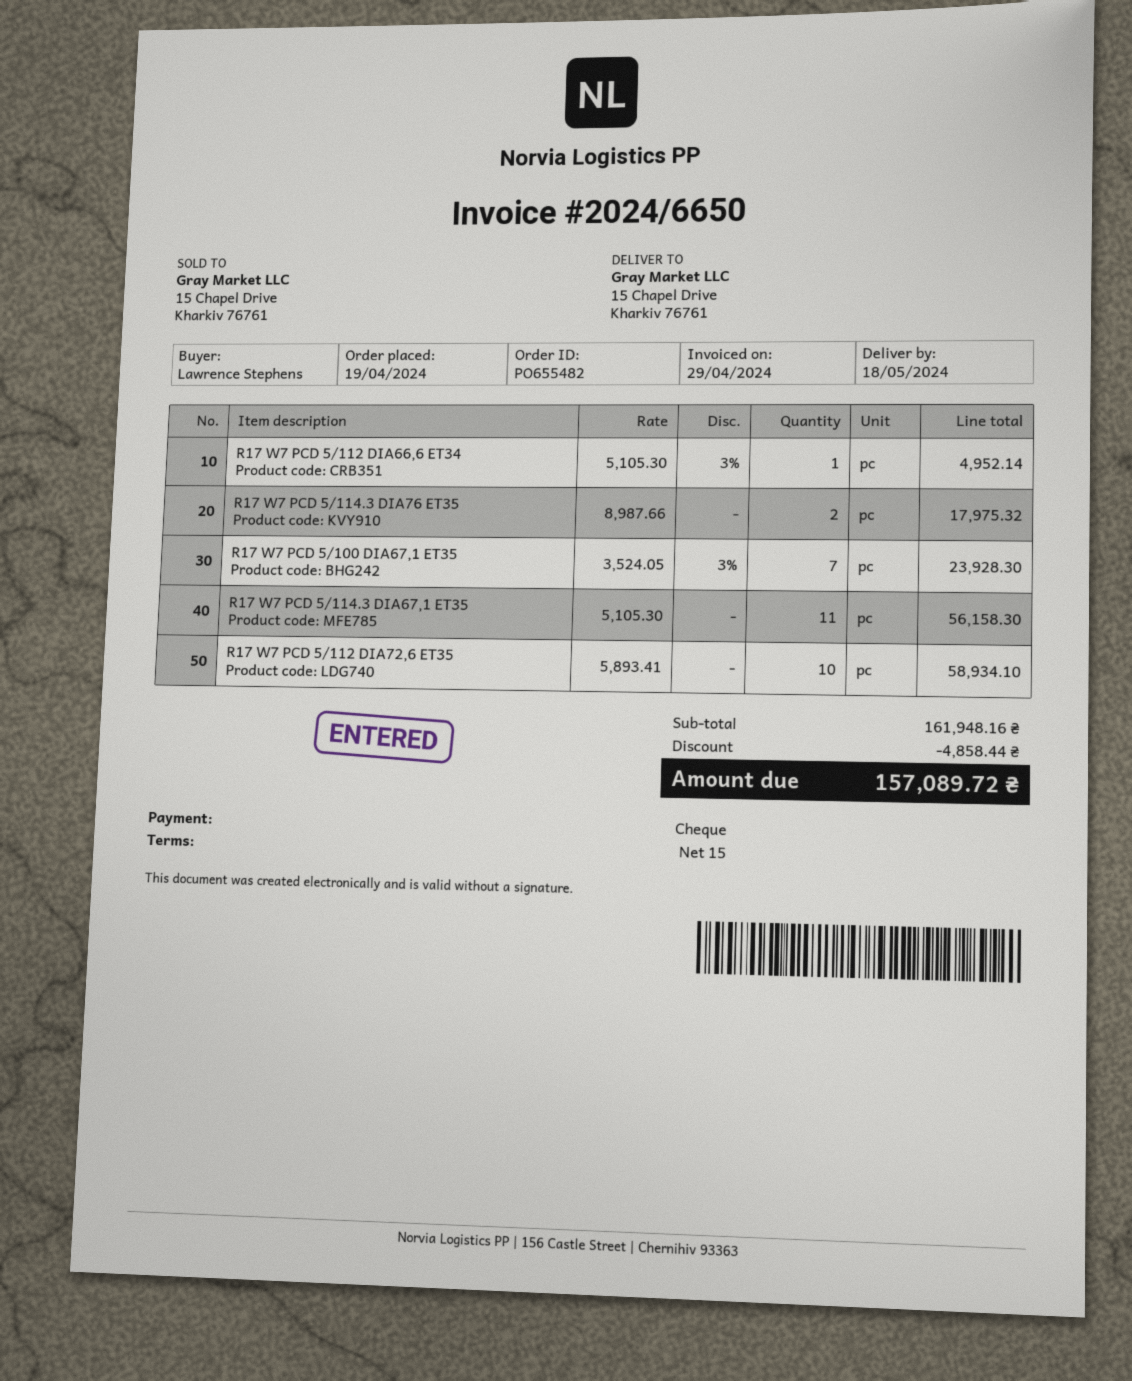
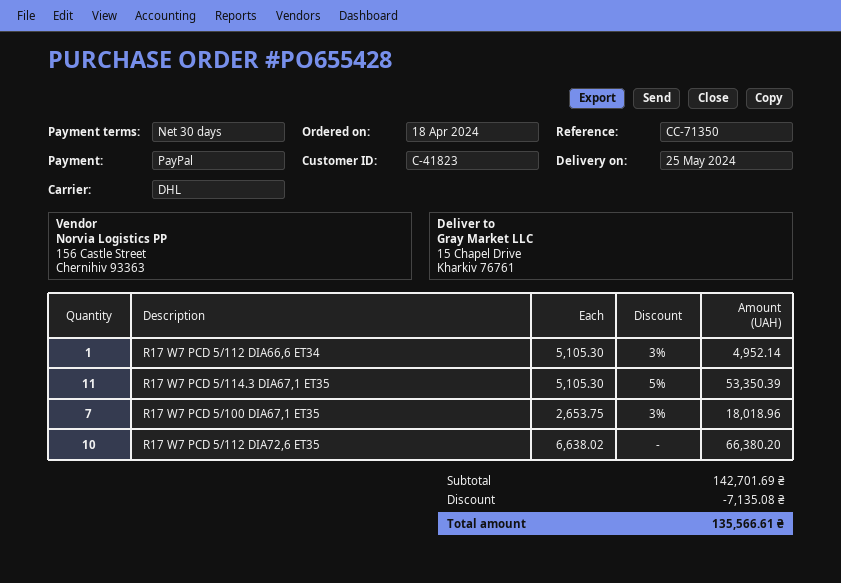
order number: PO655482 -> PO655428
order date: 2024-04-19 -> 2024-04-18
delivery date: 2024-05-18 -> 2024-05-25
payment terms: 15 days -> 30 days
payment method: cheque -> PayPal
R17 W7 PCD 5/114.3 DIA76 ET35: 2 x 8987.66 = 17975.32 -> none
R17 W7 PCD 5/100 DIA67,1 ET35: 7 x 3524.05 - 3% = 23928.30 -> 7 x 2653.75 - 3% = 18018.96
R17 W7 PCD 5/114.3 DIA67,1 ET35: 11 x 5105.30 = 56158.30 -> 11 x 5105.30 - 5% = 53350.39
R17 W7 PCD 5/112 DIA72,6 ET35: 10 x 5893.41 = 58934.10 -> 10 x 6638.02 = 66380.20
subtotal: 161948.16 -> 142701.69
discount: 4858.44 -> 7135.08
total: 157089.72 -> 135566.61

